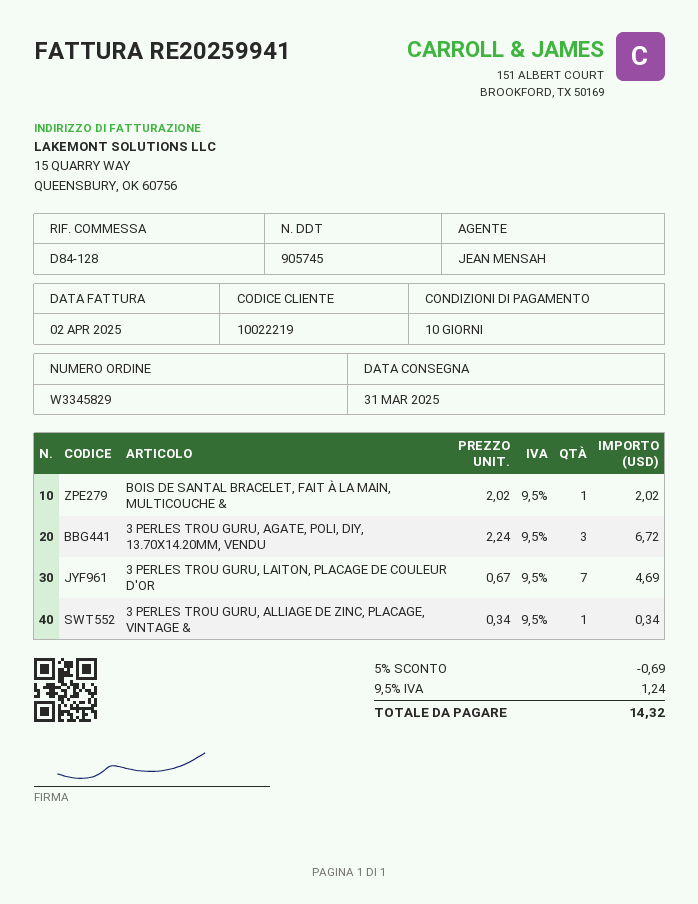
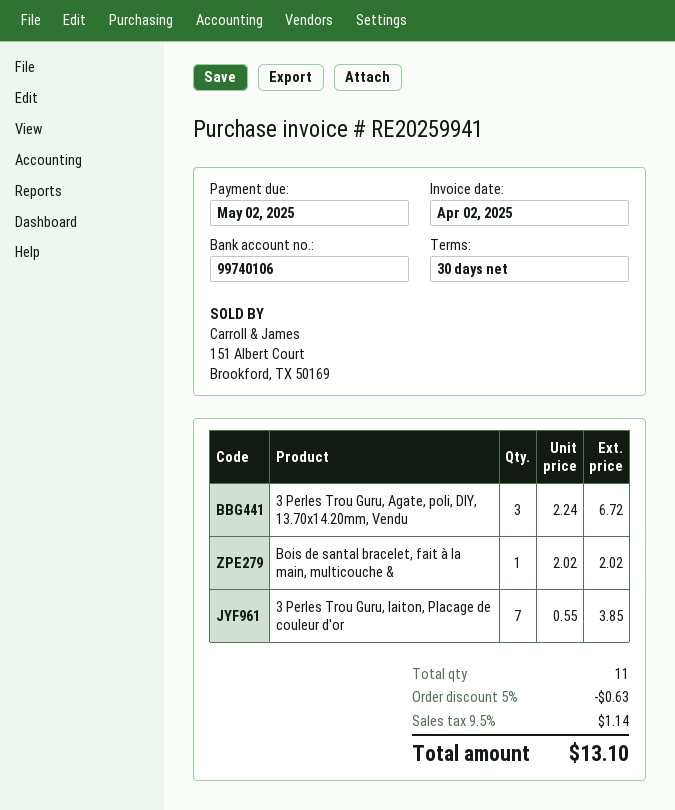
payment terms: 10 days -> 30 days
3 PERLES TROU GURU, LAITON, PLACAGE DE COULEUR D'OR: 7 x 0.67 = 4.69 -> 7 x 0.55 = 3.85
3 PERLES TROU GURU, ALLIAGE DE ZINC, PLACAGE, VINTAGE &: 1 x 0.34 = 0.34 -> none
discount: 5% = 0.69 -> 5% = 0.63
tax: 9.5% = 1.24 -> 9.5% = 1.14
total: 14.32 -> 13.10

